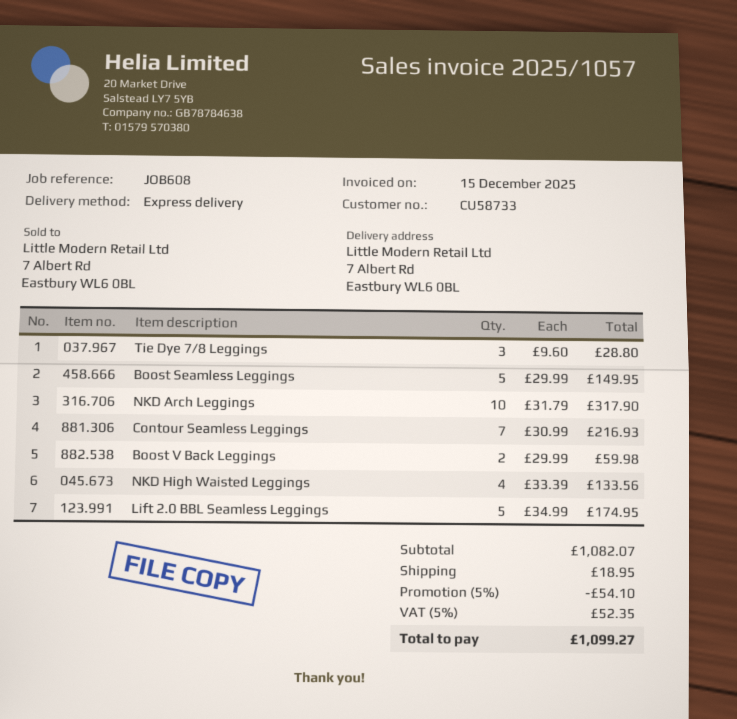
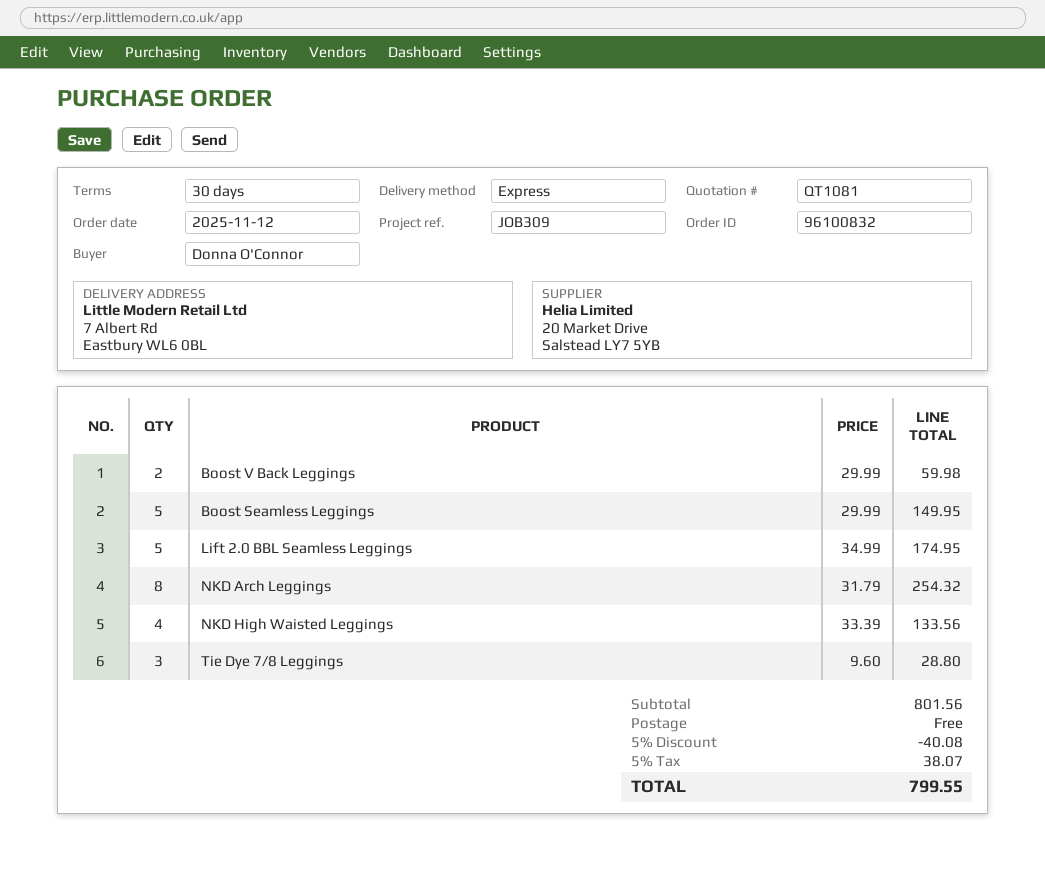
reference: JOB608 -> JOB309
NKD Arch Leggings: 10 x 31.79 = 317.90 -> 8 x 31.79 = 254.32
Contour Seamless Leggings: 7 x 30.99 = 216.93 -> none
subtotal: 1082.07 -> 801.56
discount: 5% = 54.10 -> 5% = 40.08
shipping: 18.95 -> 0.00
tax: 5% = 52.35 -> 5% = 38.07
total: 1099.27 -> 799.55

